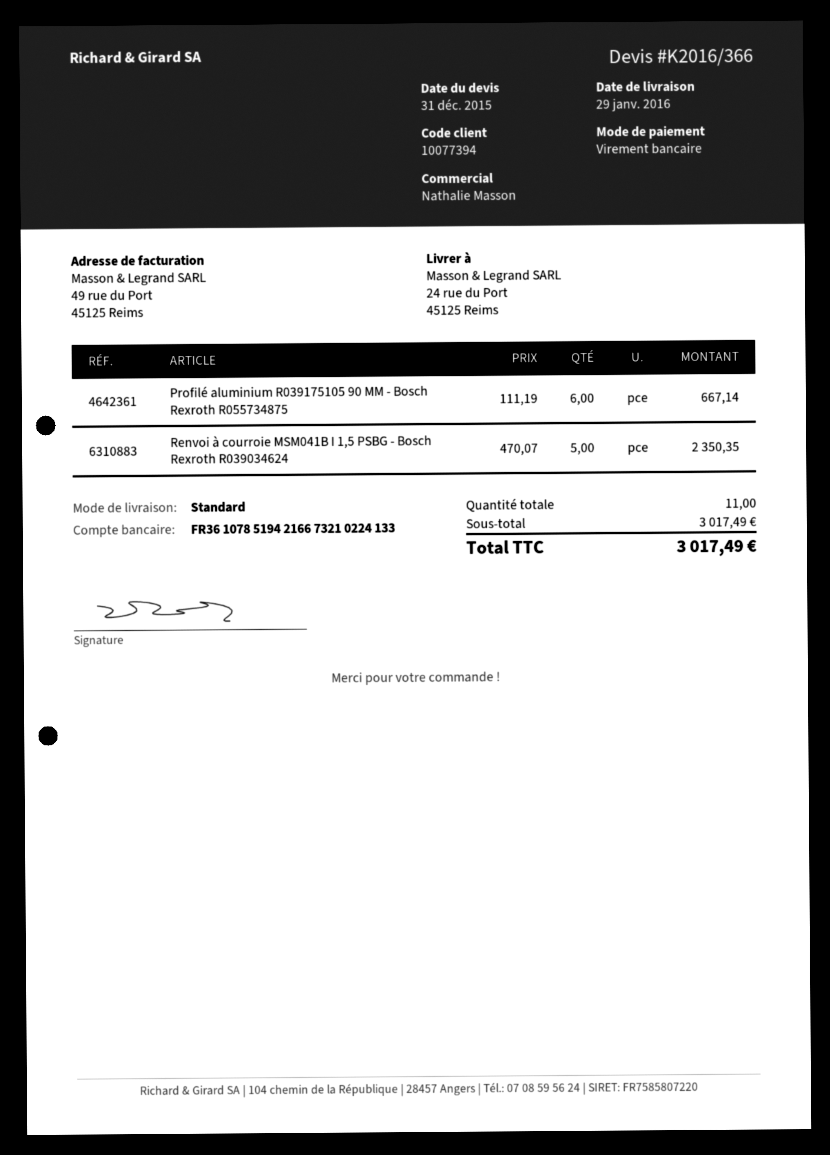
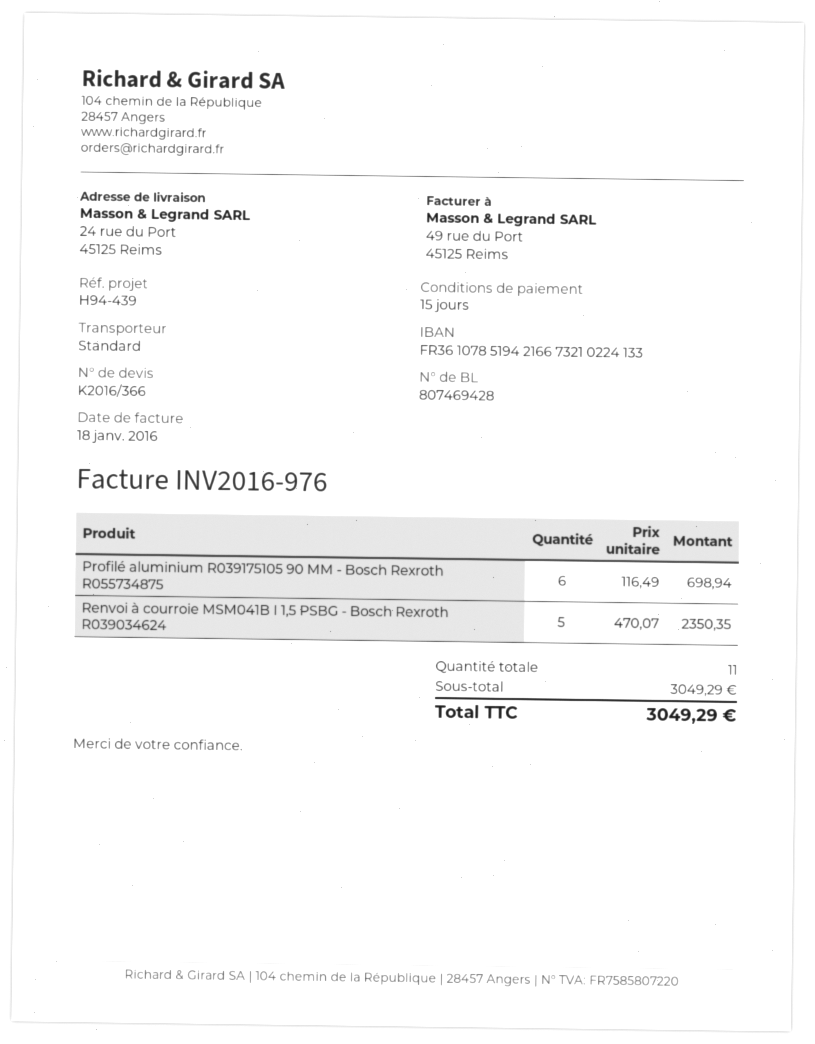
Profilé aluminium R039175105 90 MM - Bosch Rexroth R055734875: 6 x 111.19 = 667.14 -> 6 x 116.49 = 698.94
subtotal: 3017.49 -> 3049.29
total: 3017.49 -> 3049.29

